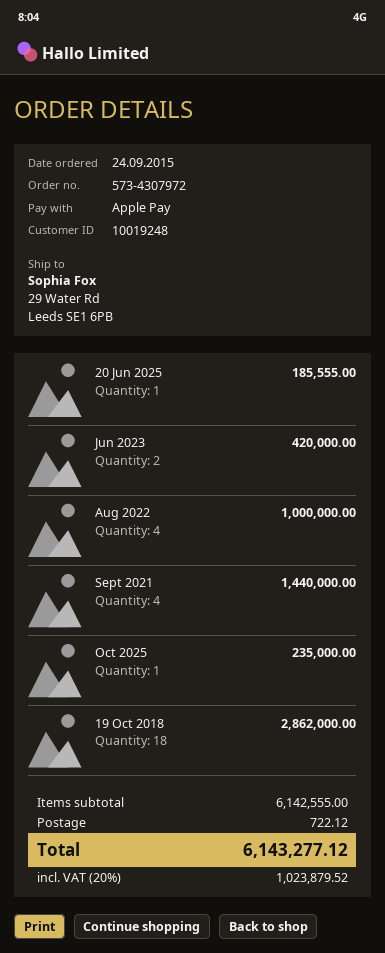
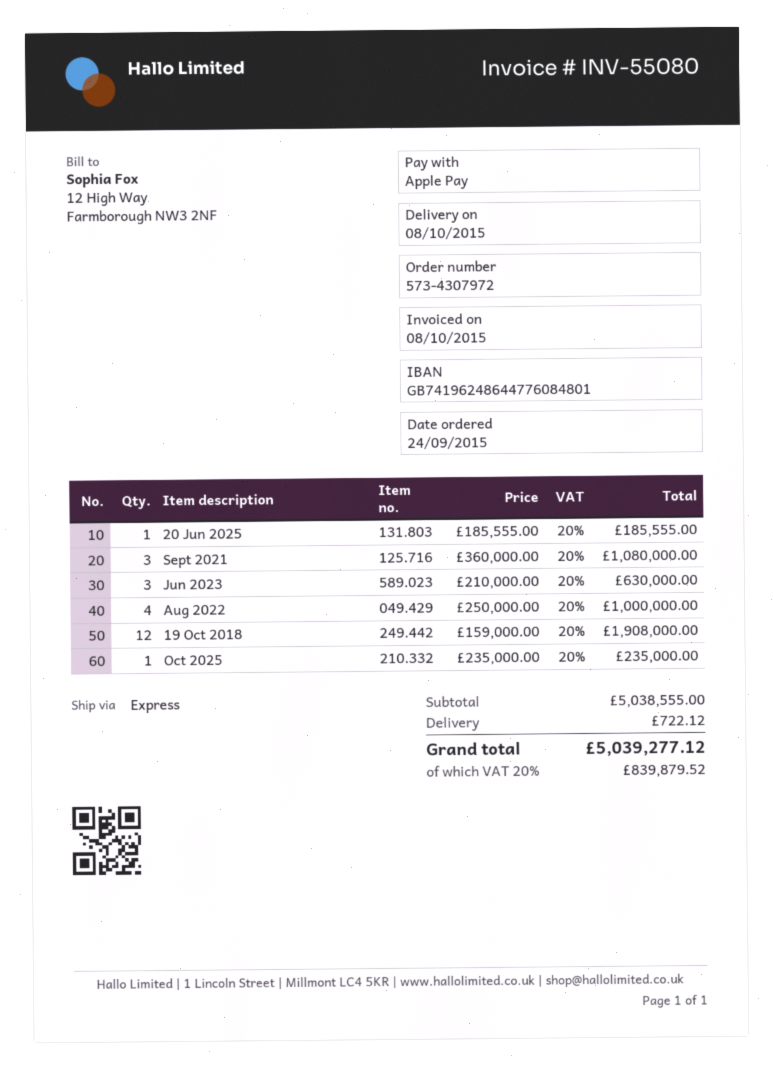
Jun 2023: 2 for 420000.00 -> 3 for 630000.00
Sept 2021: 4 for 1440000.00 -> 3 for 1080000.00
19 Oct 2018: 18 for 2862000.00 -> 12 for 1908000.00
subtotal: 6142555.00 -> 5038555.00
tax: 20% = 1023879.52 -> 20% = 839879.52
total: 6143277.12 -> 5039277.12

